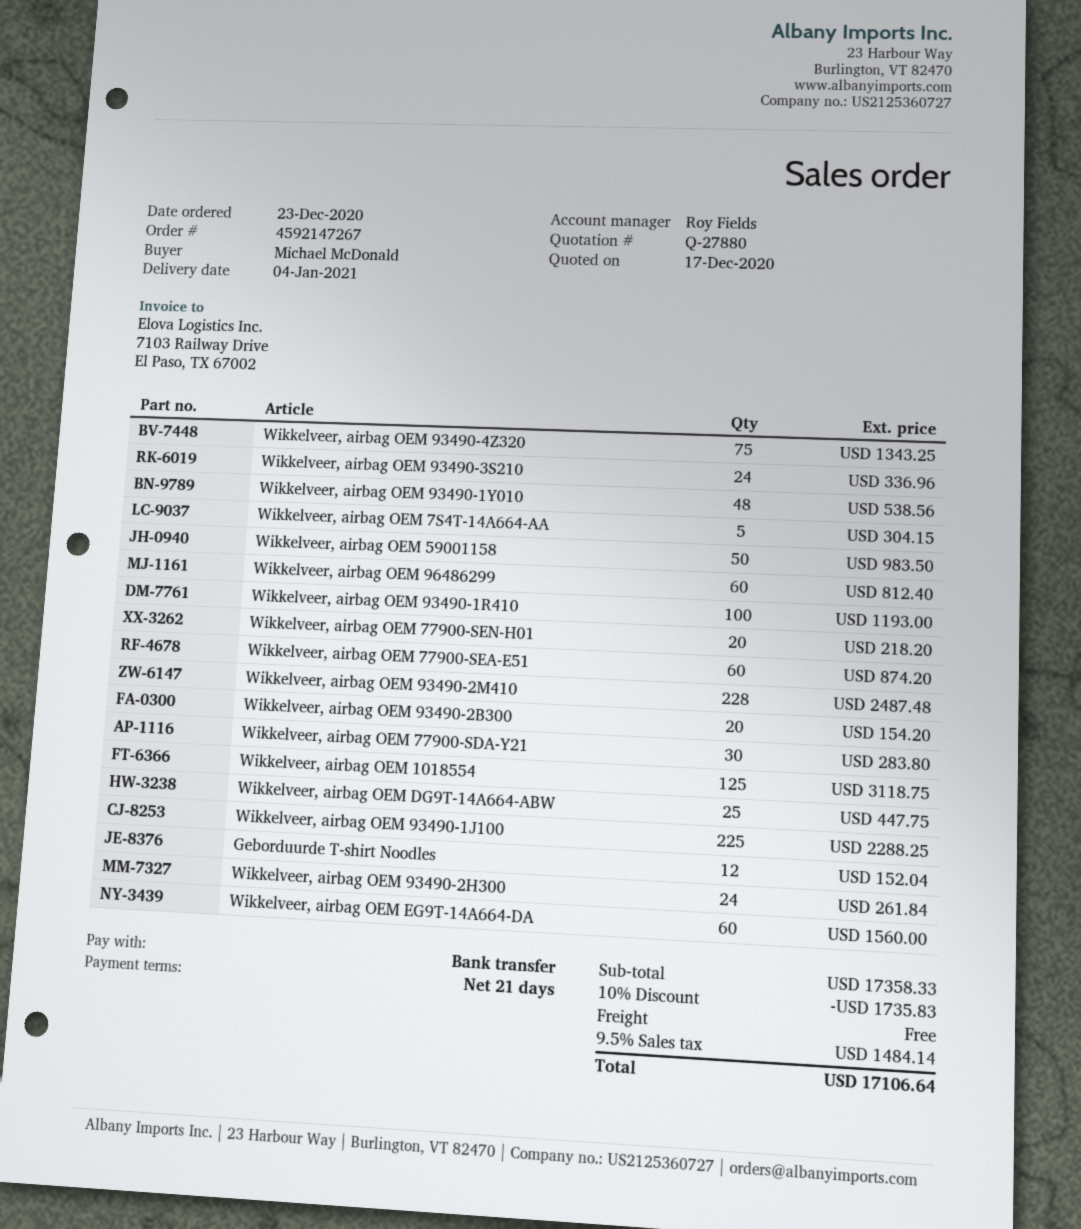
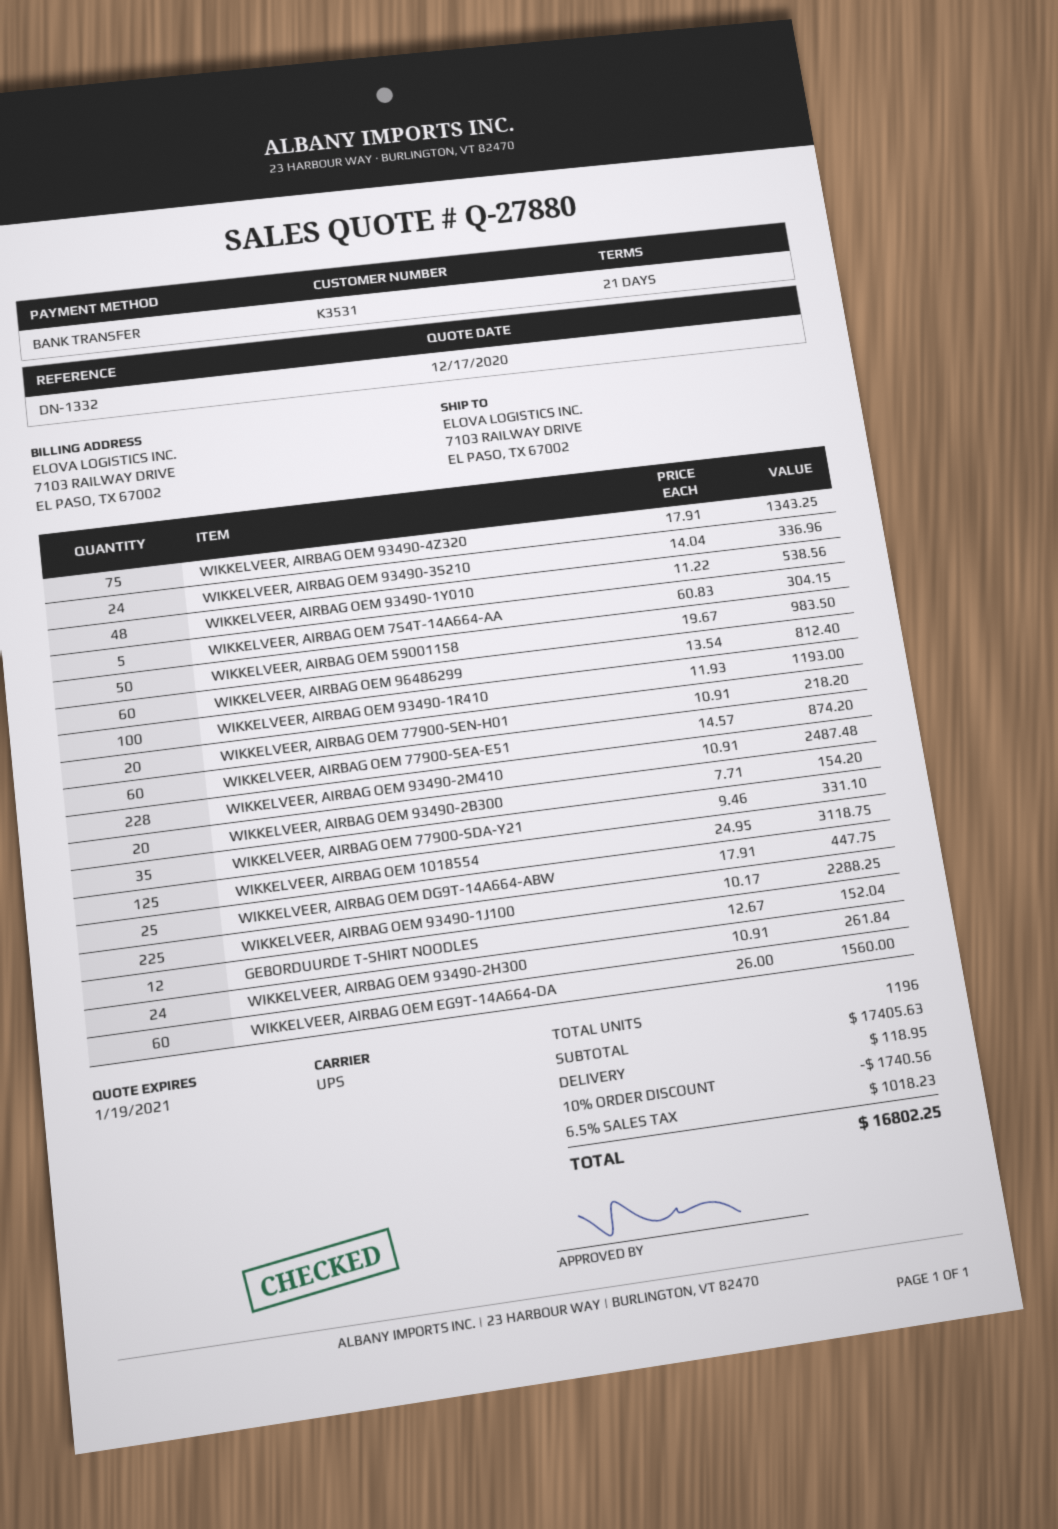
Wikkelveer, airbag OEM 77900-SDA-Y21: 30 for 283.80 -> 35 for 331.10
subtotal: 17358.33 -> 17405.63
discount: 10% = 1735.83 -> 10% = 1740.56
shipping: 0.00 -> 118.95
tax: 9.5% = 1484.14 -> 6.5% = 1018.23
total: 17106.64 -> 16802.25

